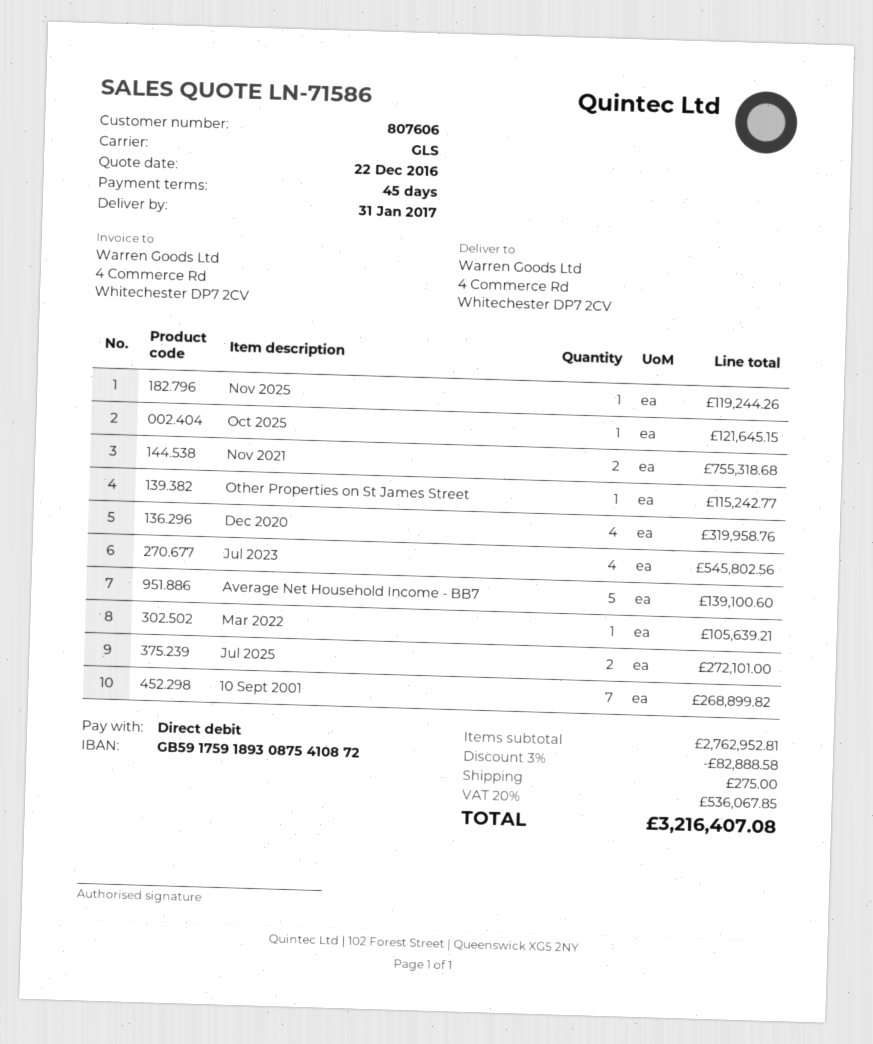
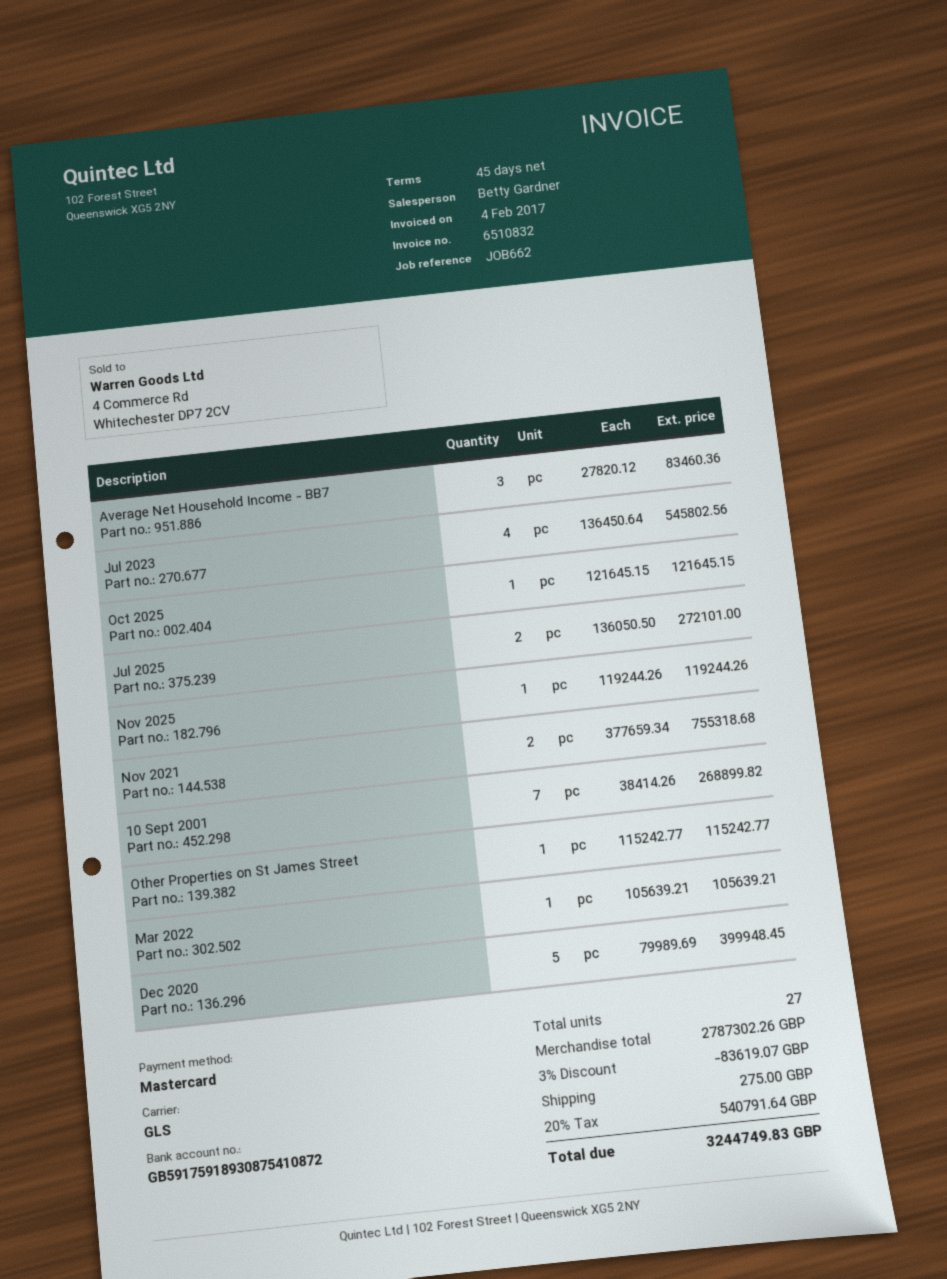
payment method: direct debit -> Mastercard
Dec 2020: 4 for 319958.76 -> 5 for 399948.45
Average Net Household Income - BB7: 5 for 139100.60 -> 3 for 83460.36
subtotal: 2762952.81 -> 2787302.26
discount: 3% = 82888.58 -> 3% = 83619.07
tax: 20% = 536067.85 -> 20% = 540791.64
total: 3216407.08 -> 3244749.83

